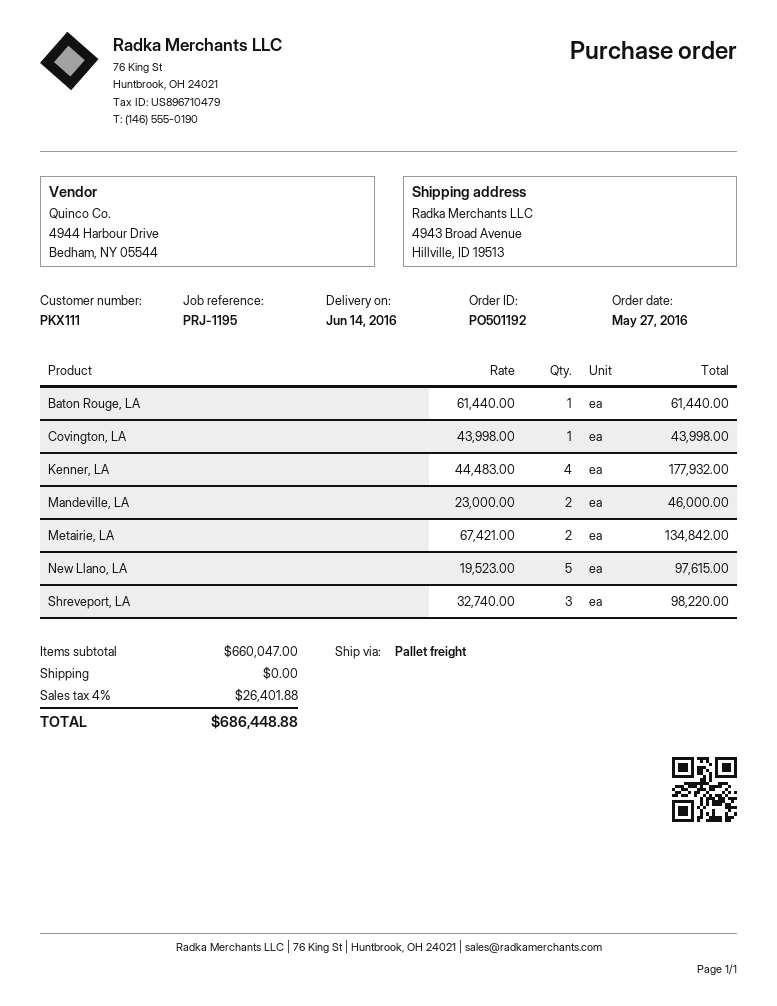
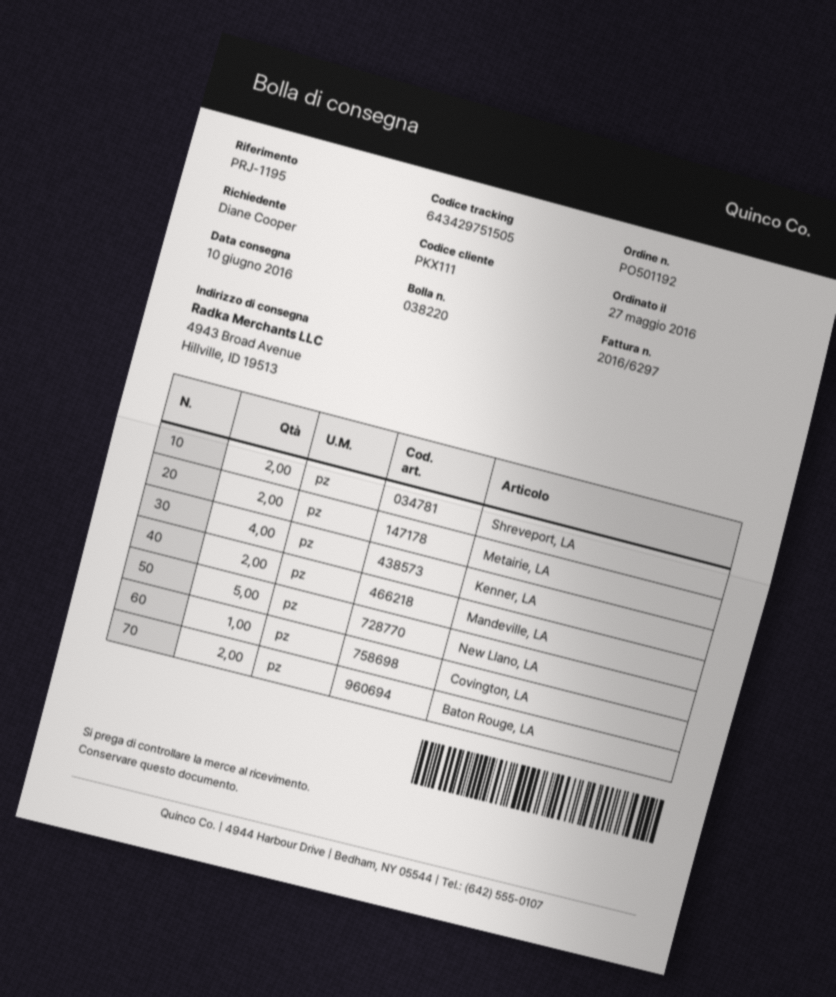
delivery date: 2016-06-14 -> 2016-06-10
Baton Rouge, LA: 1 -> 2
Shreveport, LA: 3 -> 2

